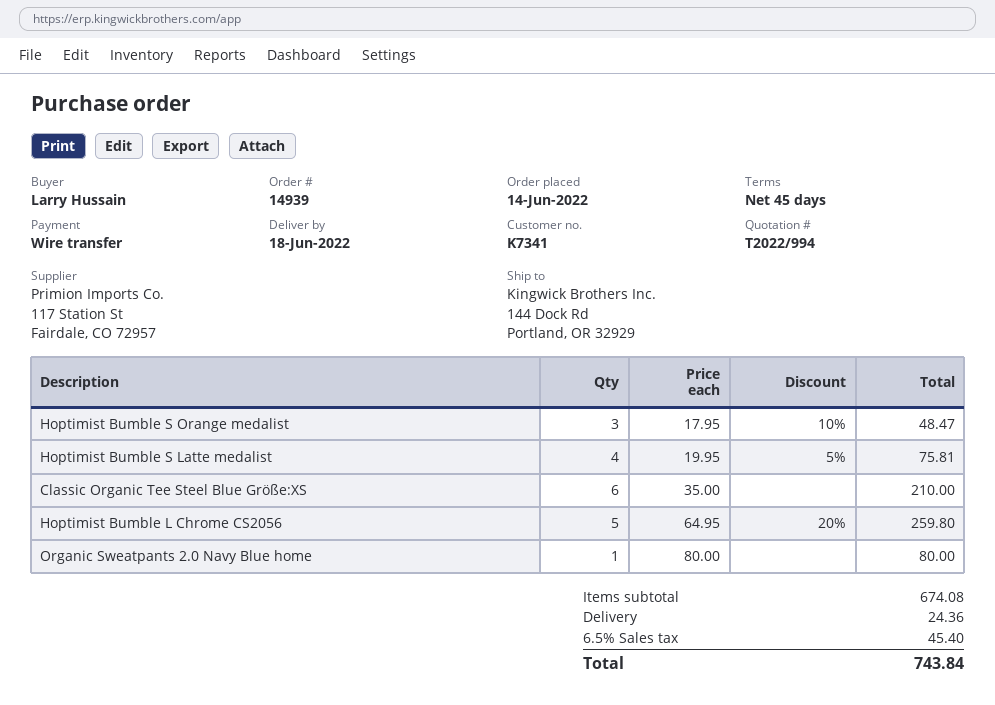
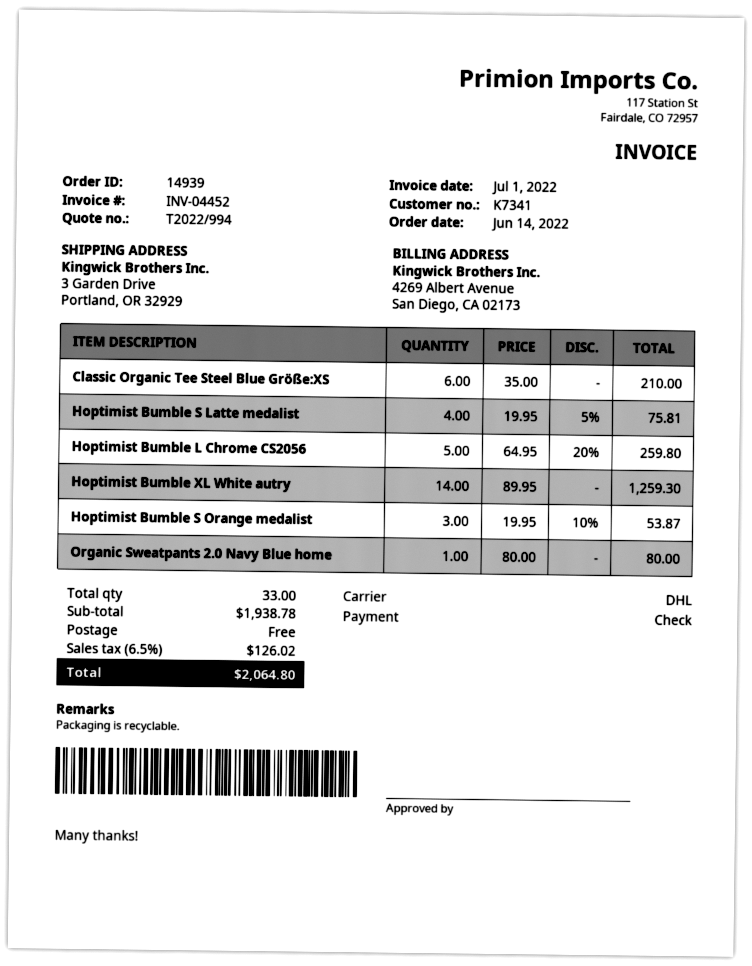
payment method: bank transfer -> cheque
ship to: 144 Dock Rd, Portland, OR 32929 -> 3 Garden Drive, Portland, OR 32929
Hoptimist Bumble S Orange medalist: 3 x 17.95 - 10% = 48.47 -> 3 x 19.95 - 10% = 53.87
Hoptimist Bumble XL White autry: none -> 14 x 89.95 = 1259.30
subtotal: 674.08 -> 1938.78
shipping: 24.36 -> 0.00
tax: 6.5% = 45.40 -> 6.5% = 126.02
total: 743.84 -> 2064.80

